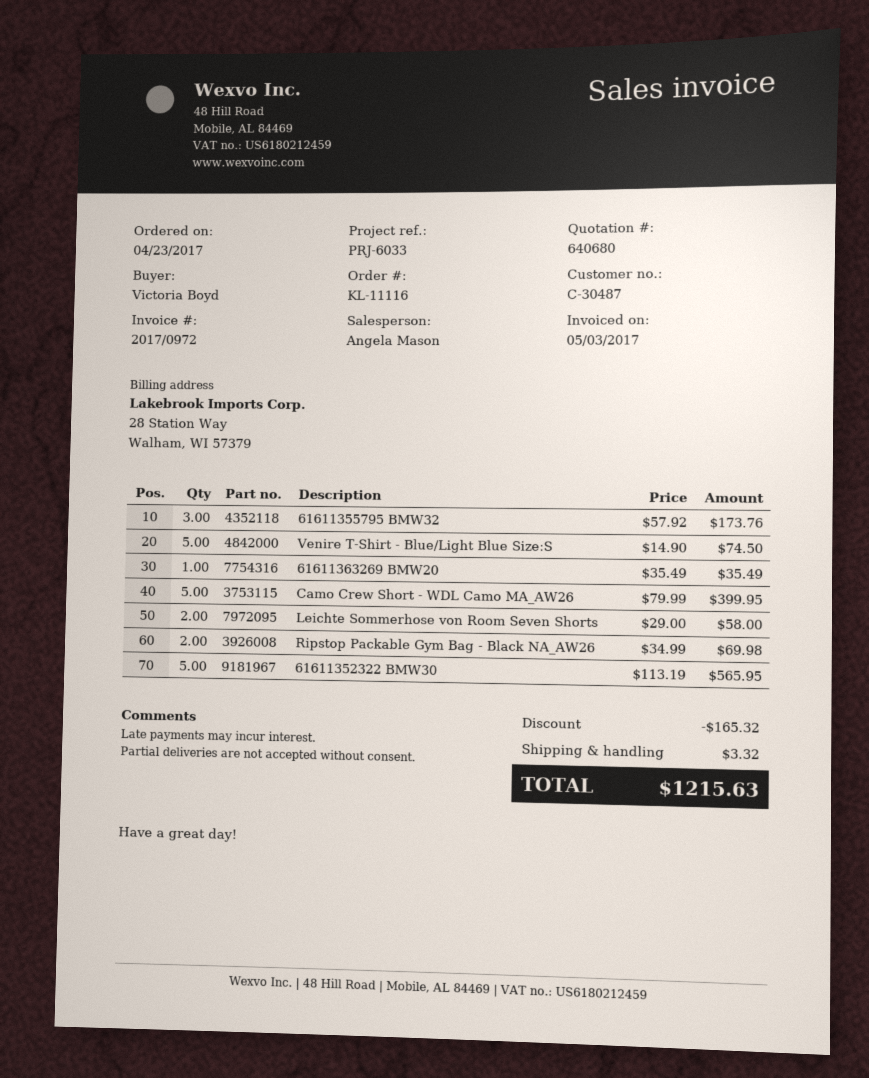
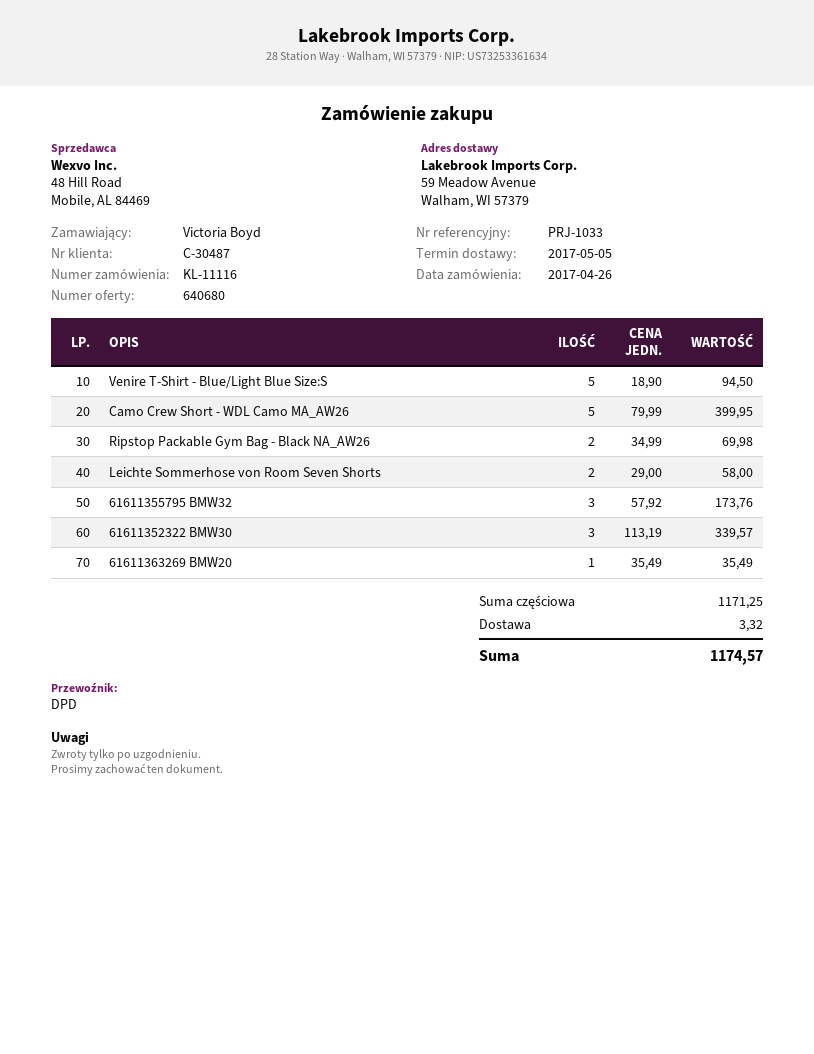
order date: 2017-04-23 -> 2017-04-26
reference: PRJ-6033 -> PRJ-1033
Venire T-Shirt - Blue/Light Blue Size:S: 5 x 14.90 = 74.50 -> 5 x 18.90 = 94.50
61611352322 BMW30: 5 x 113.19 = 565.95 -> 3 x 113.19 = 339.57
discount: 165.32 -> none
total: 1215.63 -> 1174.57

